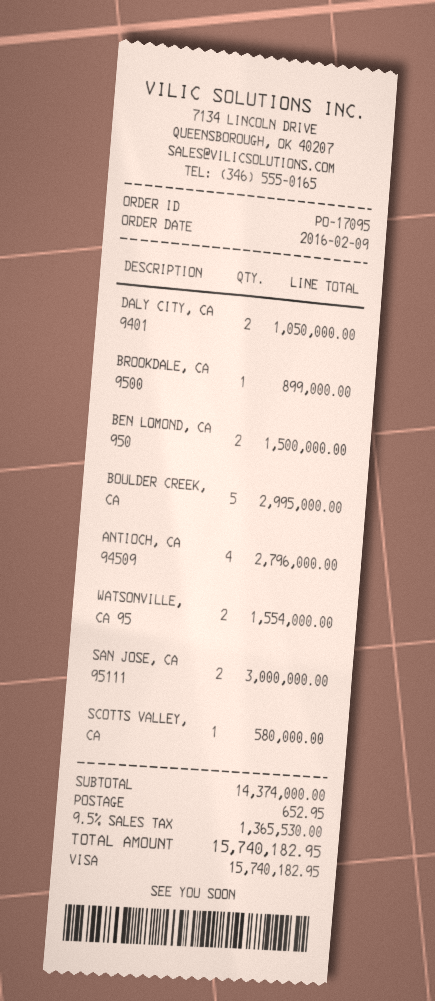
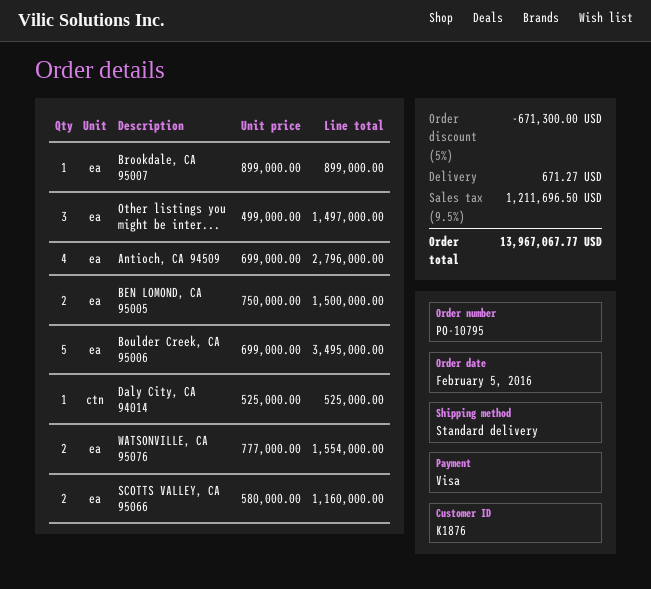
order number: PO-17095 -> PO-10795
order date: 2016-02-09 -> 2016-02-05
DALY CITY, CA 9401: 2 for 1050000.00 -> 1 for 525000.00
BOULDER CREEK, CA: 5 for 2995000.00 -> 5 for 3495000.00
SAN JOSE, CA 95111: 2 for 3000000.00 -> none
SCOTTS VALLEY, CA: 1 for 580000.00 -> 2 for 1160000.00
Other listings you might be inter...: none -> 3 for 1497000.00
discount: none -> 5% = 671300.00
shipping: 652.95 -> 671.27
tax: 9.5% = 1365530.00 -> 9.5% = 1211696.50
total: 15740182.95 -> 13967067.77

